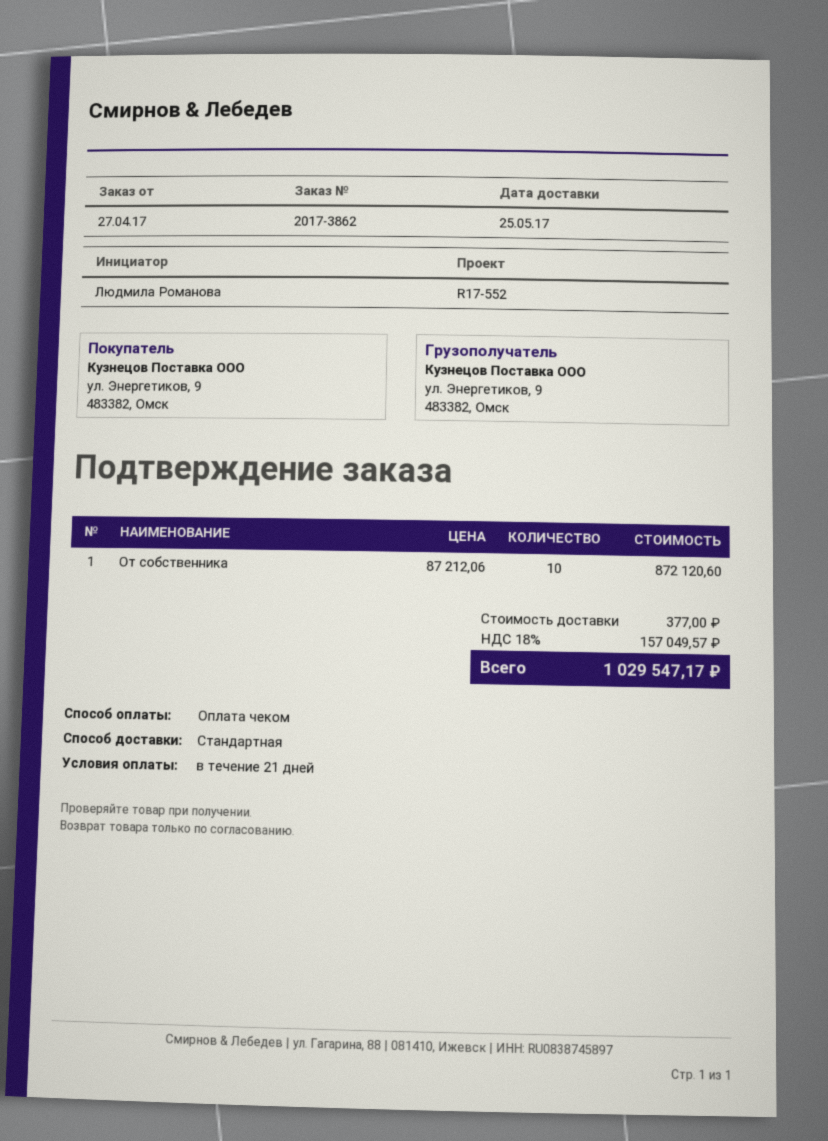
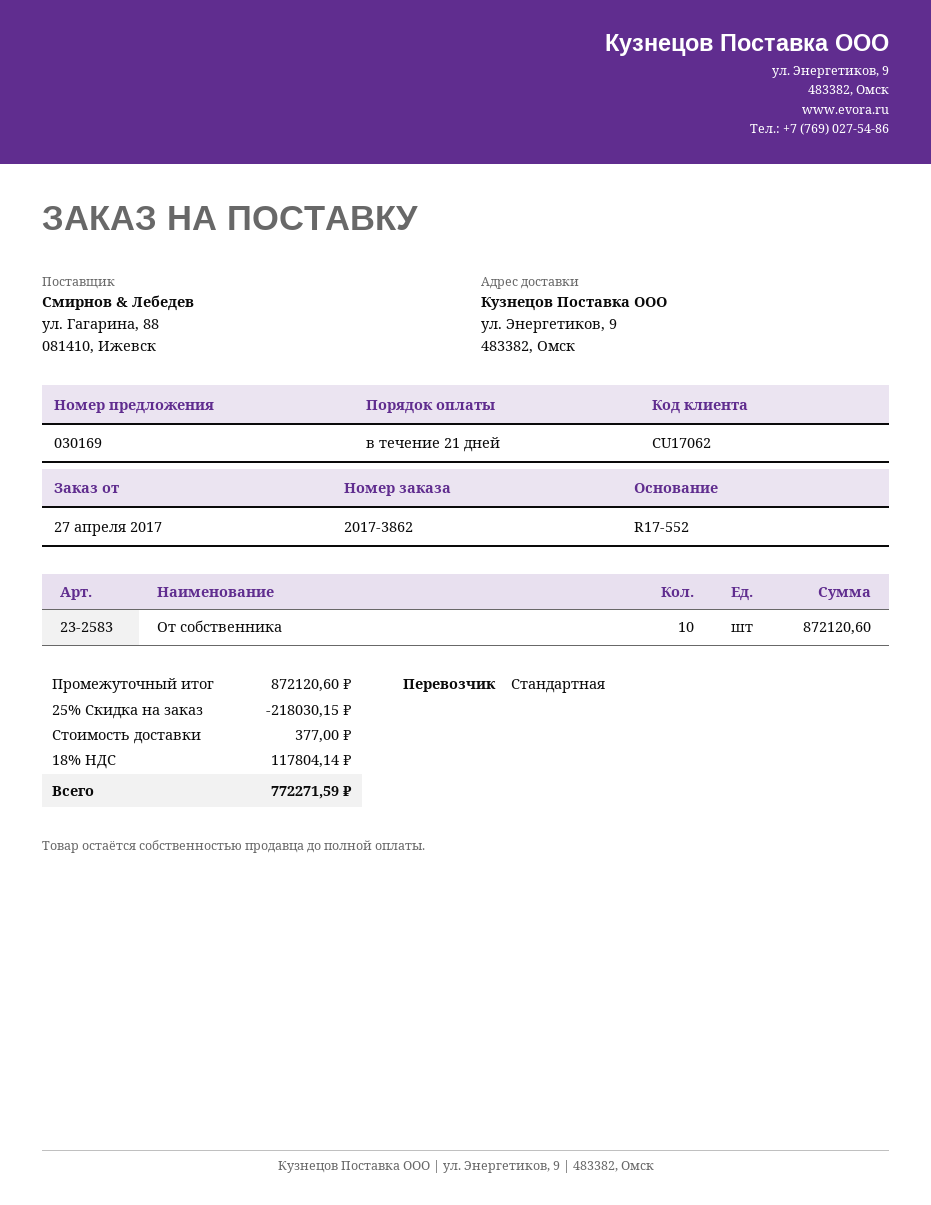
discount: none -> 25% = 218030.15
tax: 18% = 157049.57 -> 18% = 117804.14
total: 1029547.17 -> 772271.59

